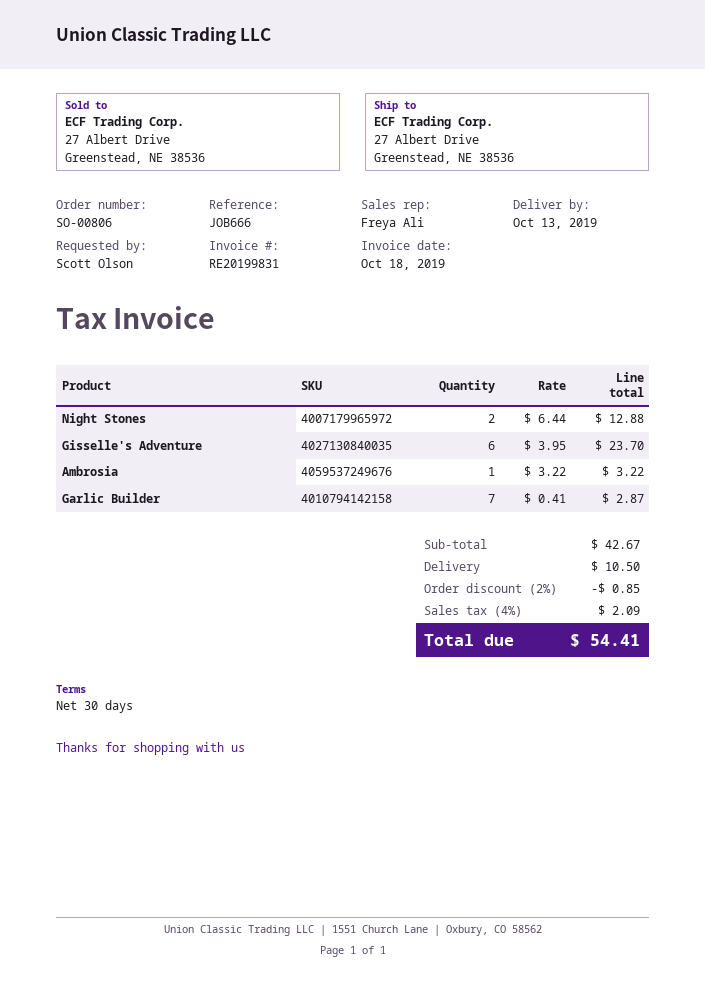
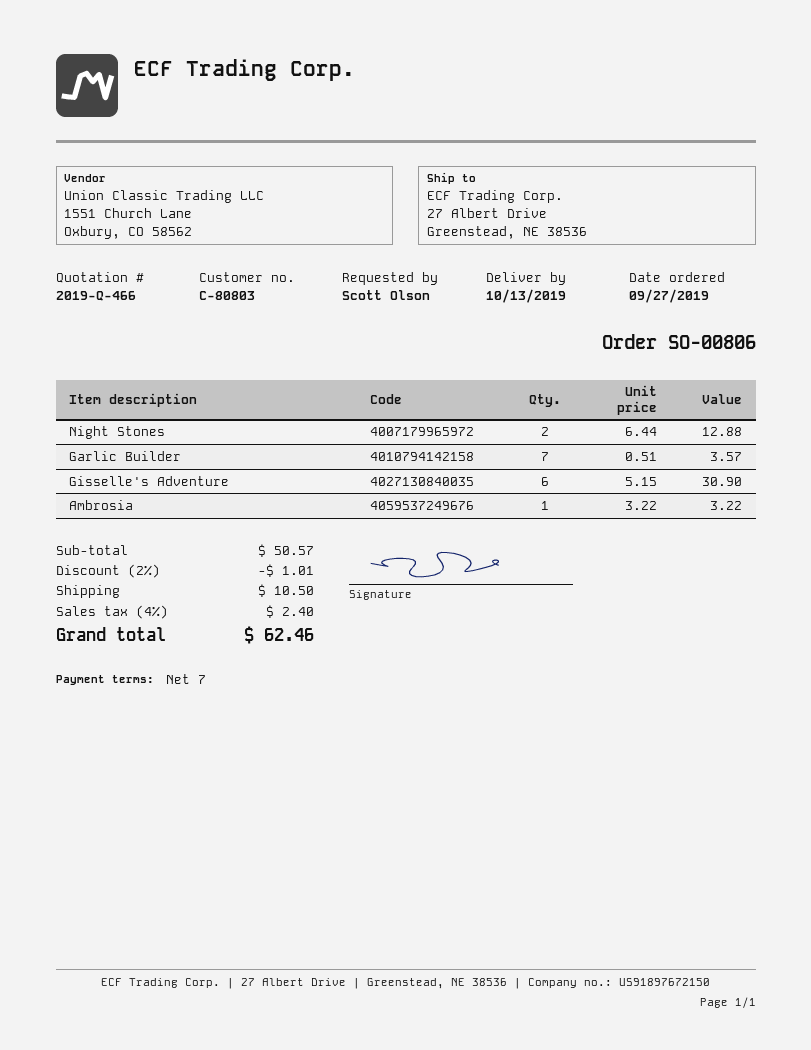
payment terms: 30 days -> 7 days
Gisselle's Adventure: 6 x 3.95 = 23.70 -> 6 x 5.15 = 30.90
Garlic Builder: 7 x 0.41 = 2.87 -> 7 x 0.51 = 3.57
subtotal: 42.67 -> 50.57
discount: 2% = 0.85 -> 2% = 1.01
tax: 4% = 2.09 -> 4% = 2.40
total: 54.41 -> 62.46

